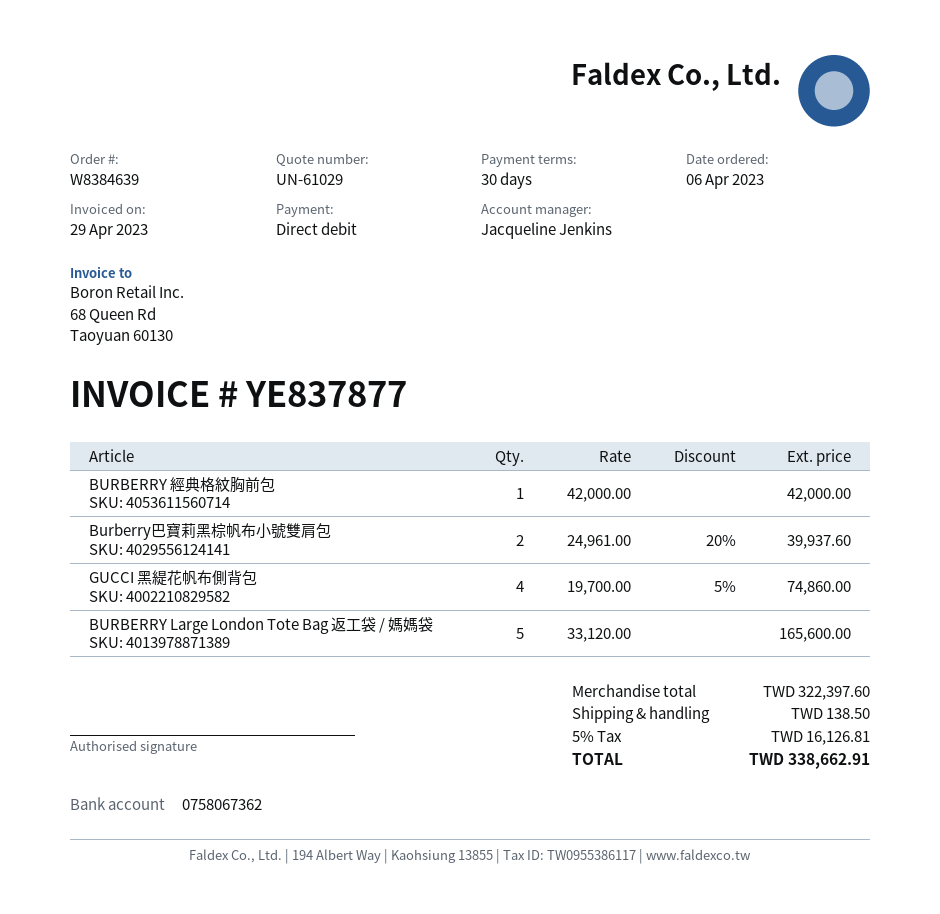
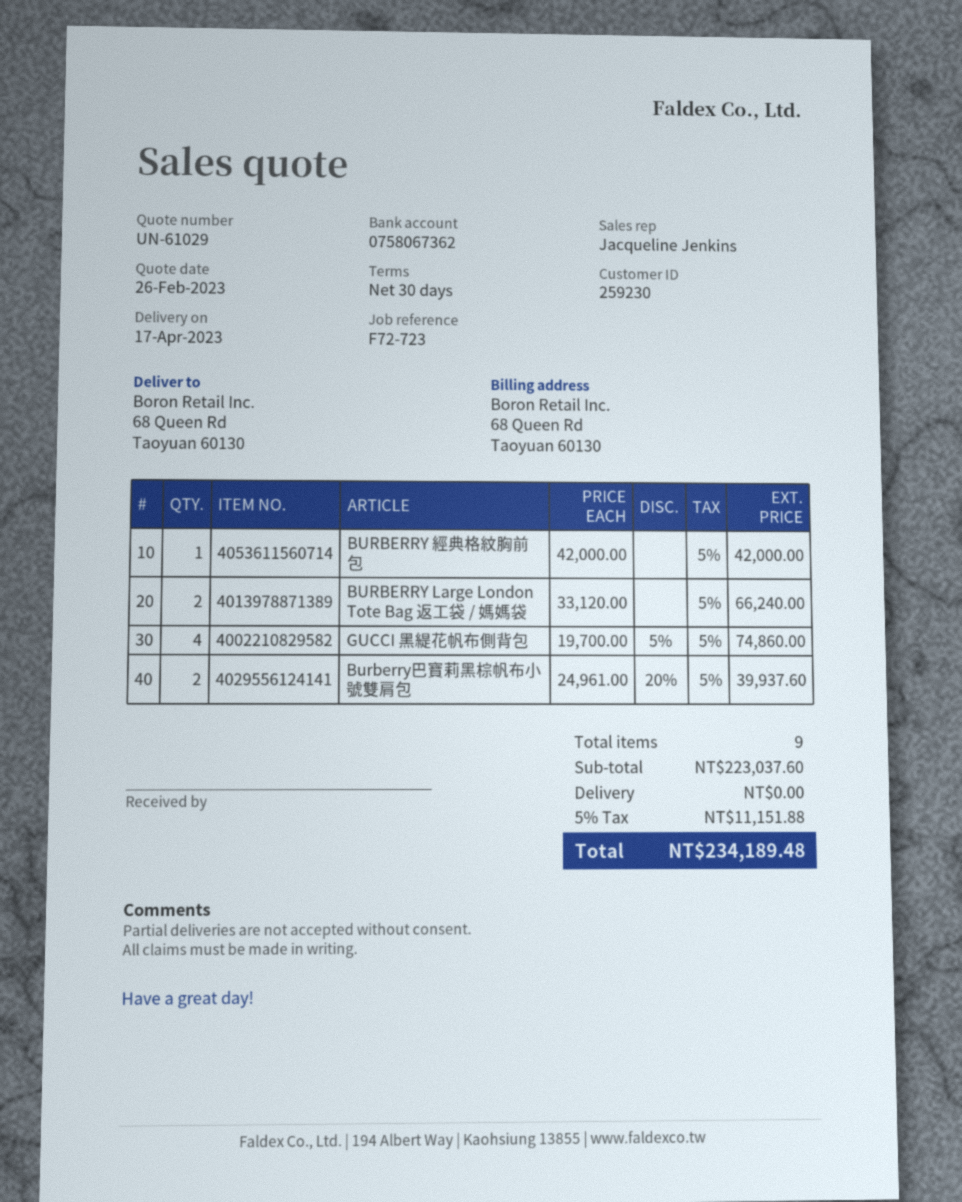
BURBERRY Large London Tote Bag 返工袋 / 媽媽袋: 5 x 33120.00 = 165600.00 -> 2 x 33120.00 = 66240.00
subtotal: 322397.60 -> 223037.60
shipping: 138.50 -> 0.00
tax: 5% = 16126.81 -> 5% = 11151.88
total: 338662.91 -> 234189.48

